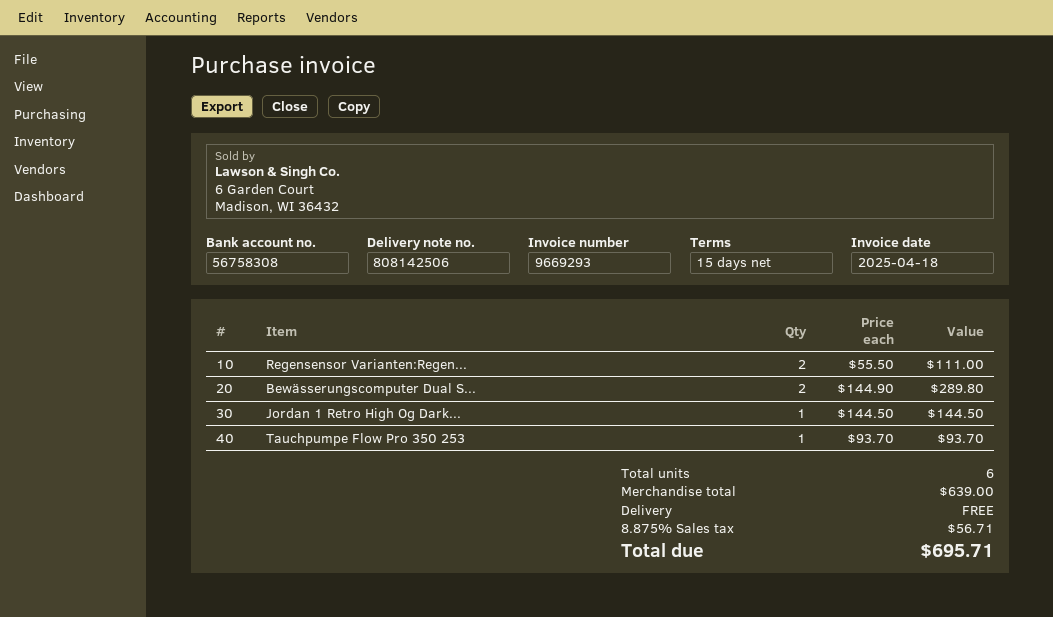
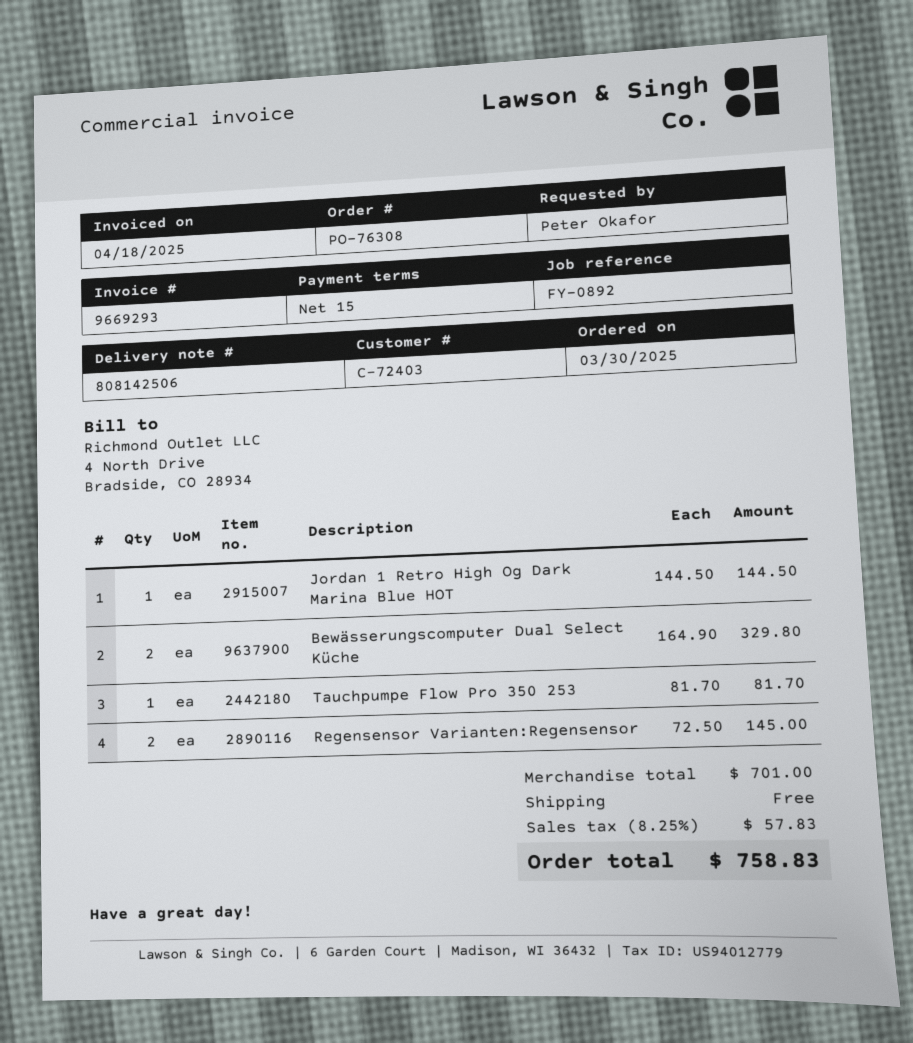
Regensensor Varianten:Regen...: 2 x 55.50 = 111.00 -> 2 x 72.50 = 145.00
Bewässerungscomputer Dual S...: 2 x 144.90 = 289.80 -> 2 x 164.90 = 329.80
Tauchpumpe Flow Pro 350 253: 1 x 93.70 = 93.70 -> 1 x 81.70 = 81.70
subtotal: 639.00 -> 701.00
tax: 8.875% = 56.71 -> 8.25% = 57.83
total: 695.71 -> 758.83

